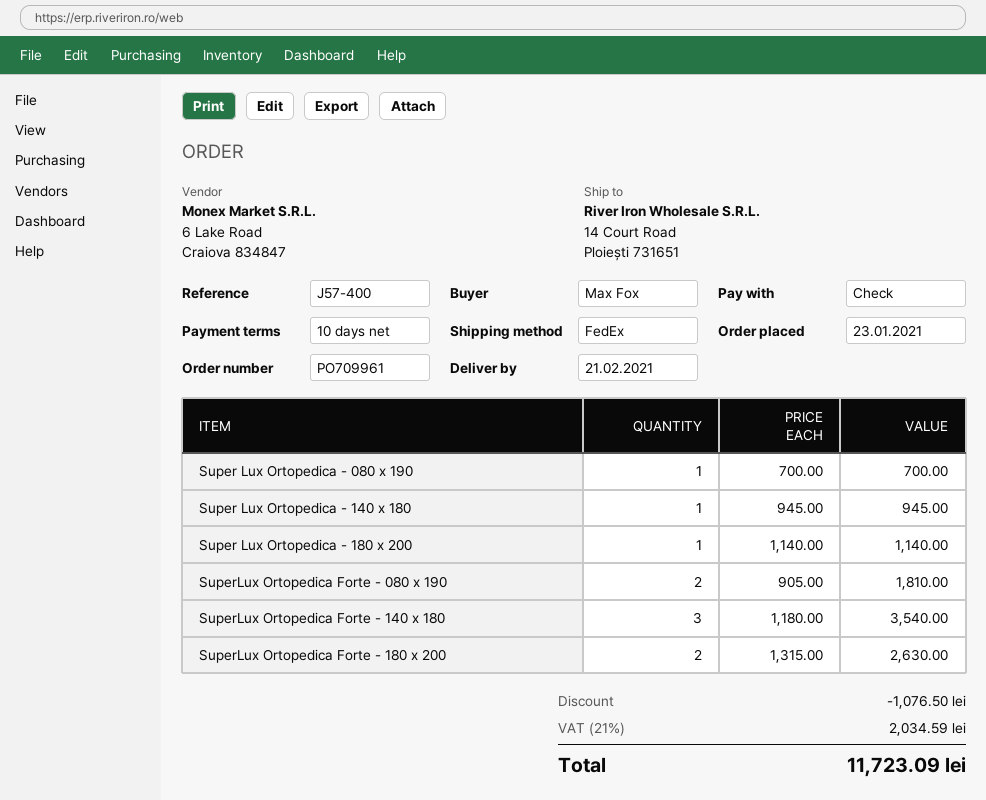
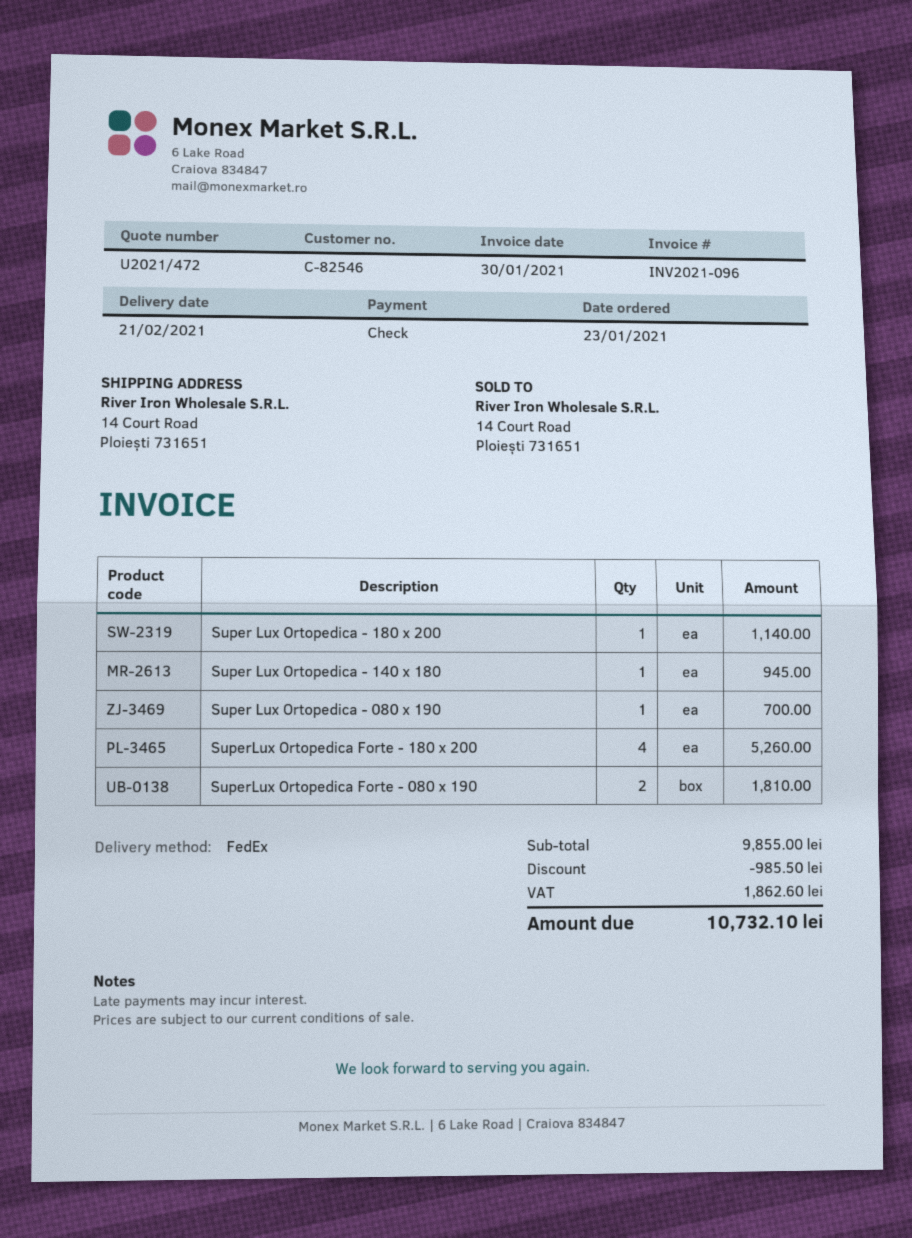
SuperLux Ortopedica Forte - 140 x 180: 3 for 3540.00 -> none
SuperLux Ortopedica Forte - 180 x 200: 2 for 2630.00 -> 4 for 5260.00
discount: 1076.50 -> 985.50
tax: 2034.59 -> 1862.60
total: 11723.09 -> 10732.10

